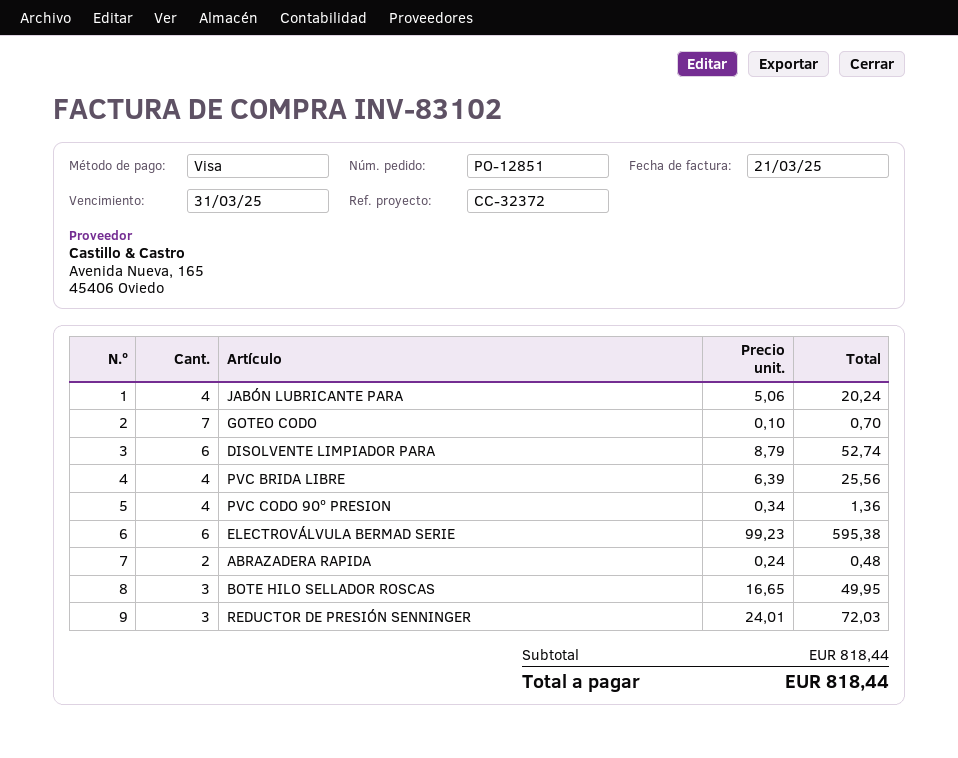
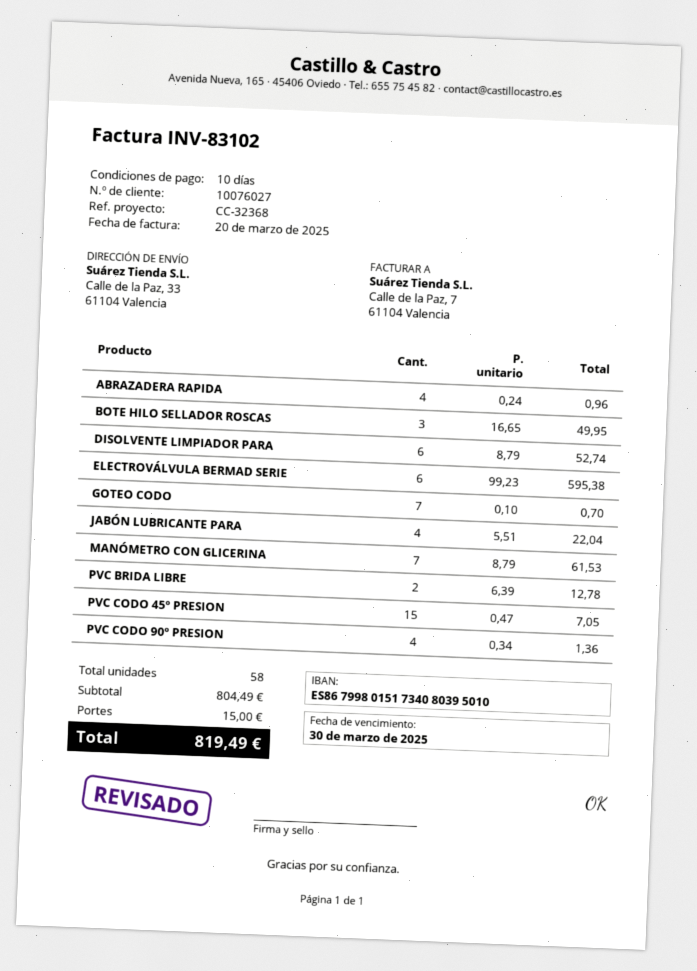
invoice date: 2025-03-21 -> 2025-03-20
due date: 2025-03-31 -> 2025-03-30
reference: CC-32372 -> CC-32368
JABÓN LUBRICANTE PARA: 4 x 5.06 = 20.24 -> 4 x 5.51 = 22.04
PVC BRIDA LIBRE: 4 x 6.39 = 25.56 -> 2 x 6.39 = 12.78
ABRAZADERA RAPIDA: 2 x 0.24 = 0.48 -> 4 x 0.24 = 0.96
REDUCTOR DE PRESIÓN SENNINGER: 3 x 24.01 = 72.03 -> none
MANÓMETRO CON GLICERINA: none -> 7 x 8.79 = 61.53
PVC CODO 45º PRESION: none -> 15 x 0.47 = 7.05
subtotal: 818.44 -> 804.49
shipping: none -> 15.00
total: 818.44 -> 819.49

